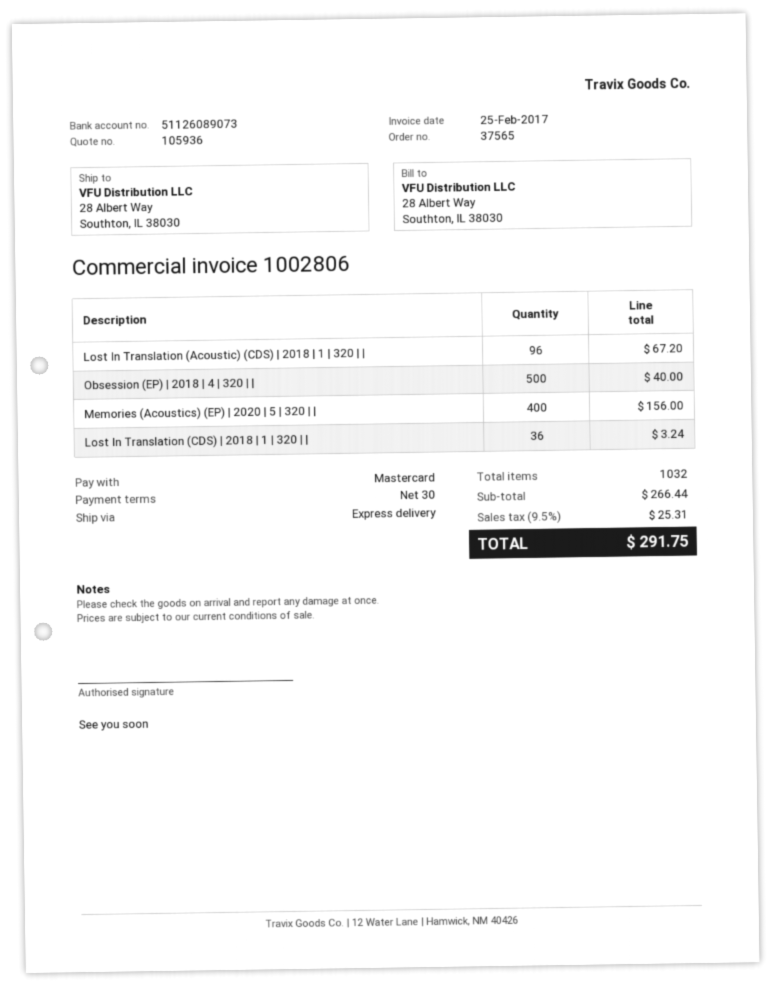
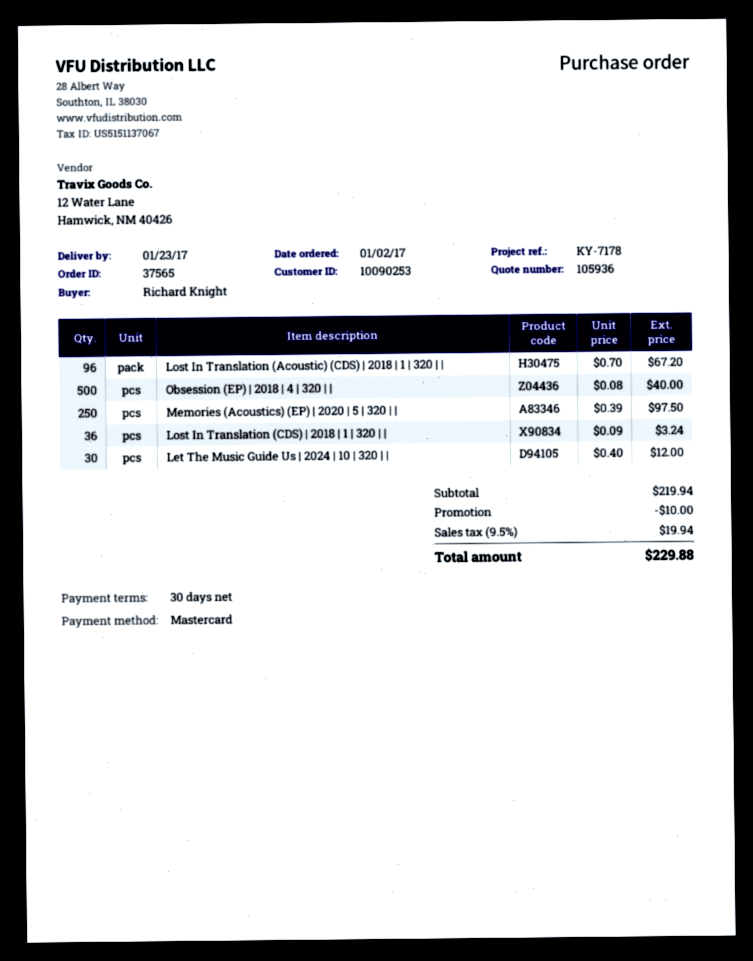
Memories (Acoustics) (EP) | 2020 | 5 | 320 | |: 400 for 156.00 -> 250 for 97.50
Let The Music Guide Us | 2024 | 10 | 320 | |: none -> 30 for 12.00
subtotal: 266.44 -> 219.94
discount: none -> 10.00
tax: 9.5% = 25.31 -> 9.5% = 19.94
total: 291.75 -> 229.88

